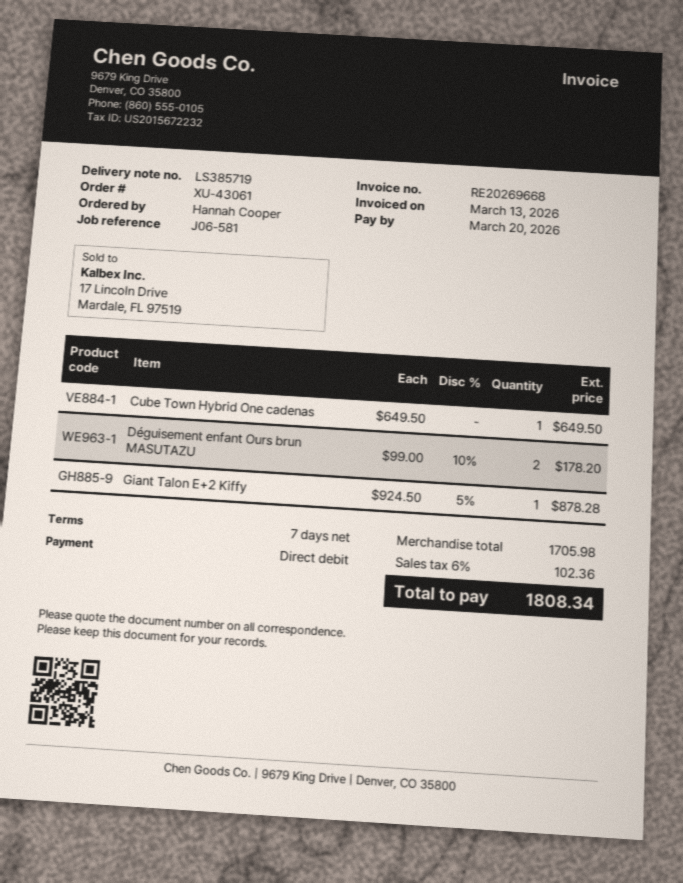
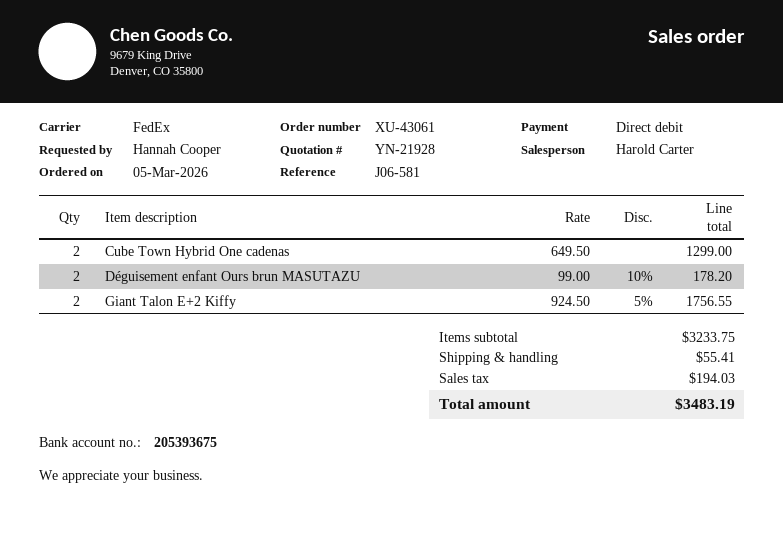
Cube Town Hybrid One cadenas: 1 x 649.50 = 649.50 -> 2 x 649.50 = 1299.00
Giant Talon E+2 Kiffy: 1 x 924.50 - 5% = 878.28 -> 2 x 924.50 - 5% = 1756.55
subtotal: 1705.98 -> 3233.75
shipping: none -> 55.41
tax: 102.36 -> 194.03
total: 1808.34 -> 3483.19

